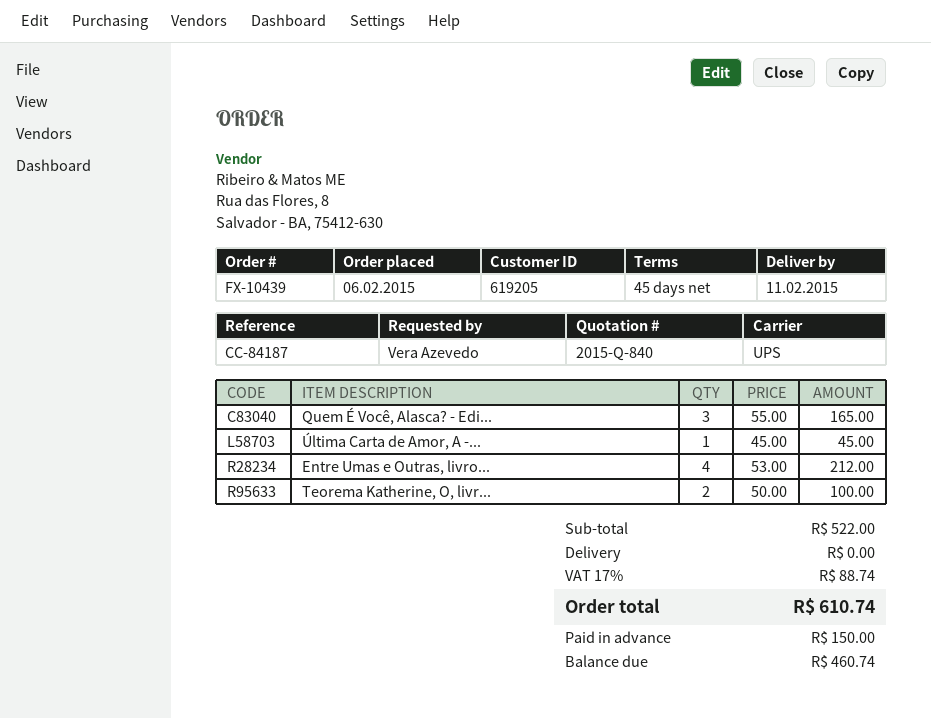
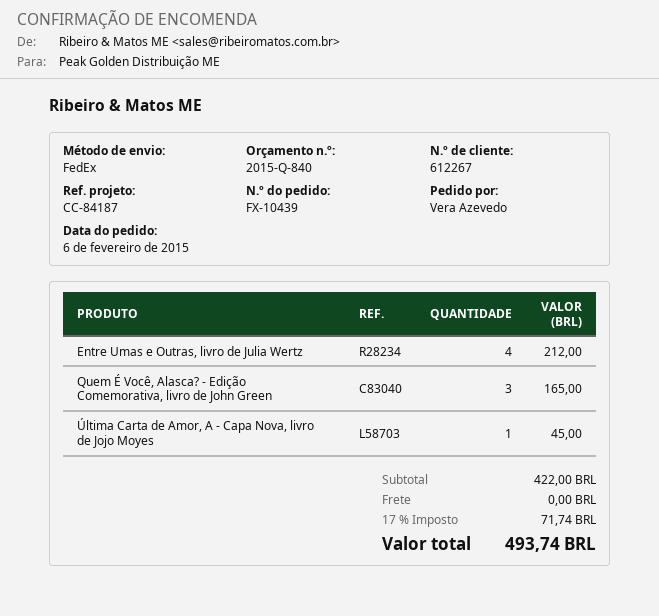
customer number: 619205 -> 612267
shipping method: UPS -> FedEx
Teorema Katherine, O, livr...: 2 for 100.00 -> none
subtotal: 522.00 -> 422.00
tax: 17% = 88.74 -> 17% = 71.74
total: 610.74 -> 493.74

